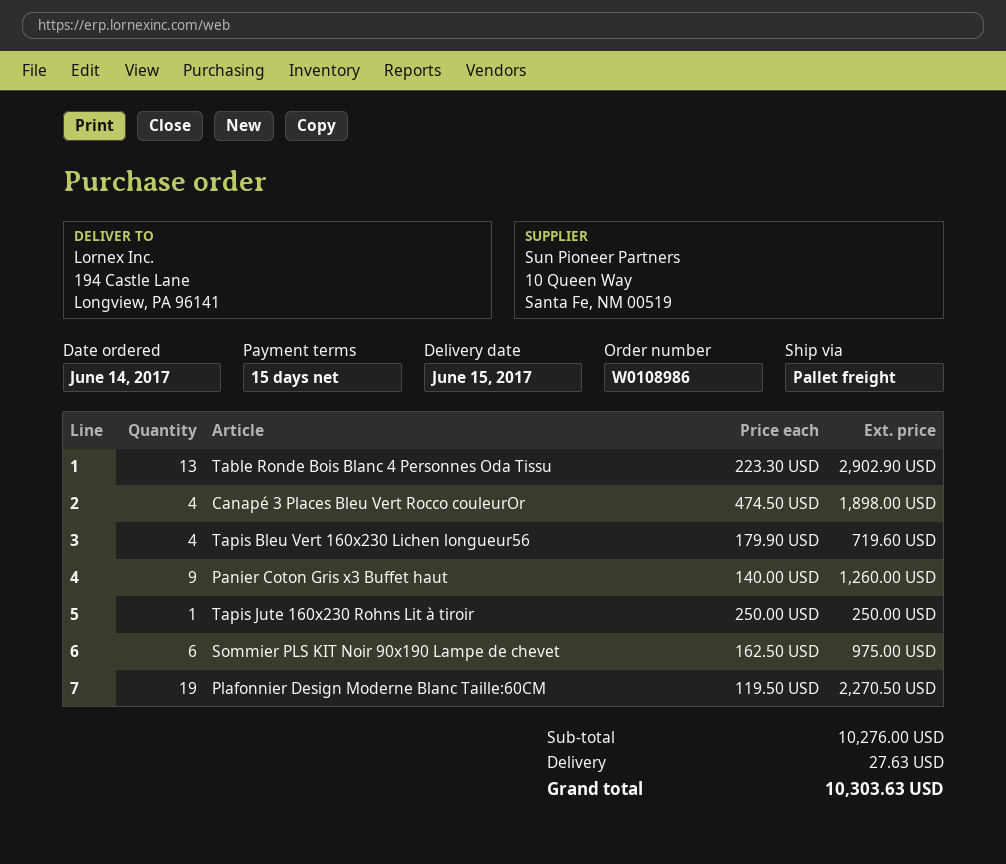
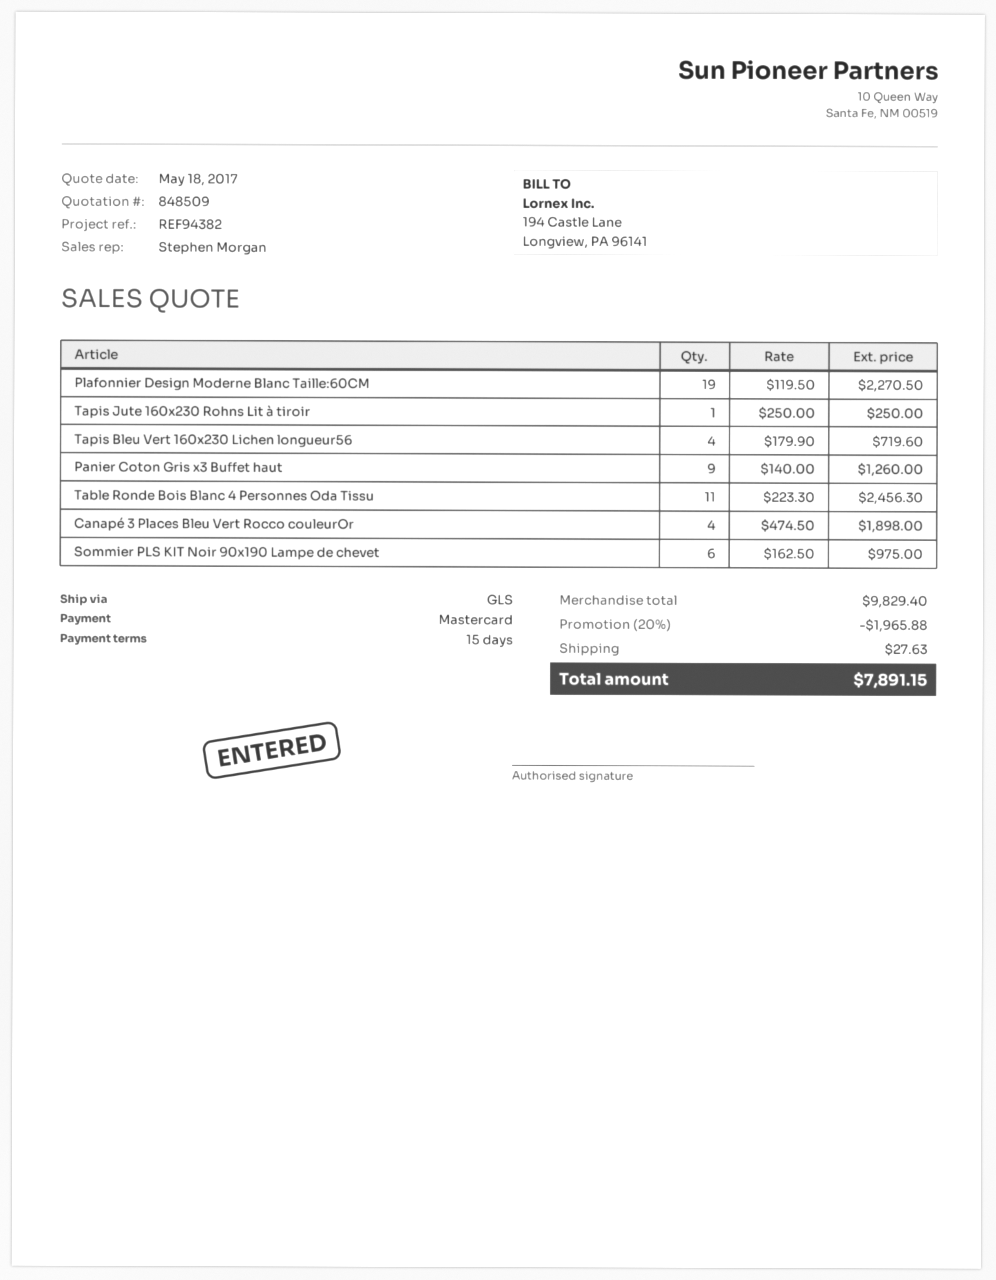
shipping method: pallet freight -> GLS
Table Ronde Bois Blanc 4 Personnes Oda Tissu: 13 x 223.30 = 2902.90 -> 11 x 223.30 = 2456.30
subtotal: 10276.00 -> 9829.40
discount: none -> 20% = 1965.88
total: 10303.63 -> 7891.15

